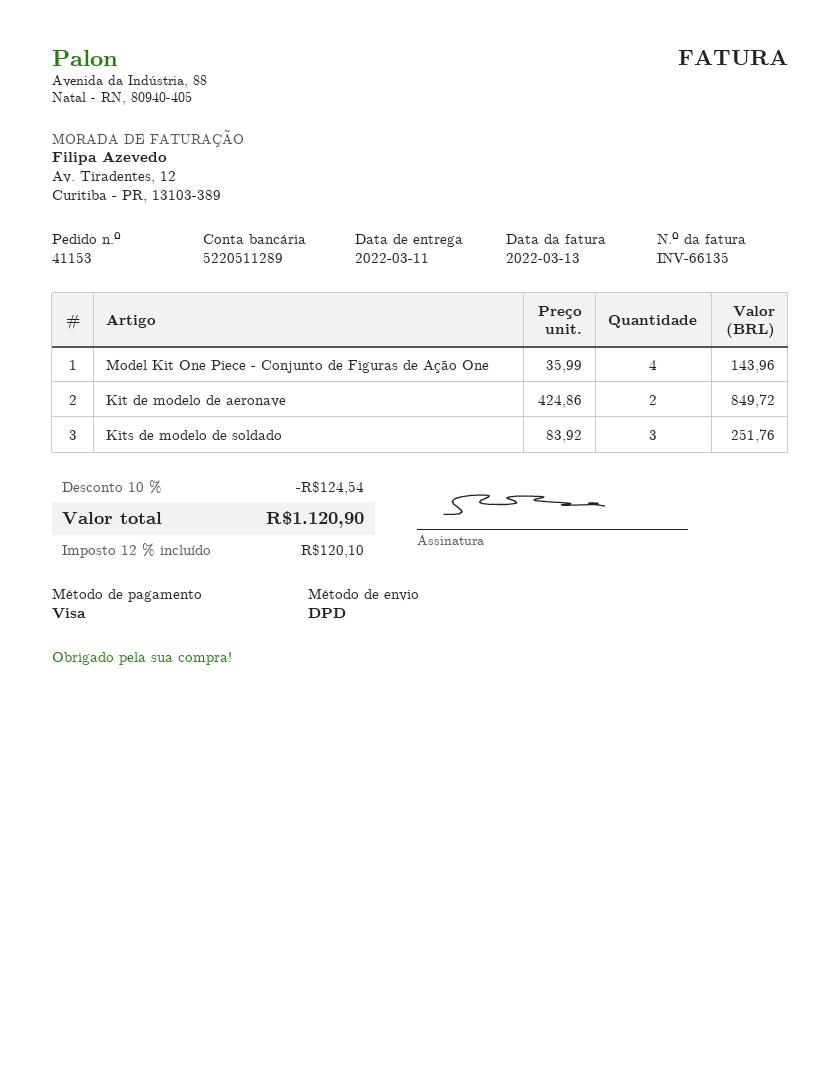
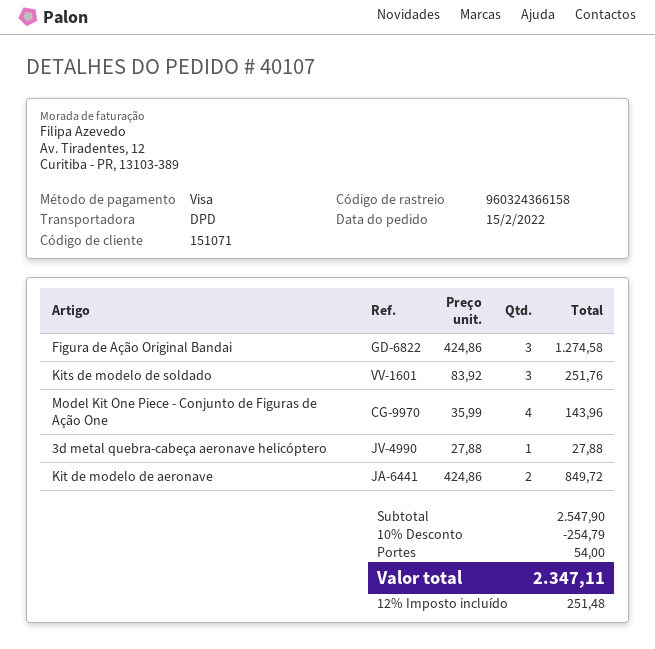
order number: 41153 -> 40107
Figura de Ação Original Bandai: none -> 3 x 424.86 = 1274.58
3d metal quebra-cabeça aeronave helicóptero: none -> 1 x 27.88 = 27.88
discount: 10% = 124.54 -> 10% = 254.79
shipping: none -> 54.00
tax: 12% = 120.10 -> 12% = 251.48
total: 1120.90 -> 2347.11

